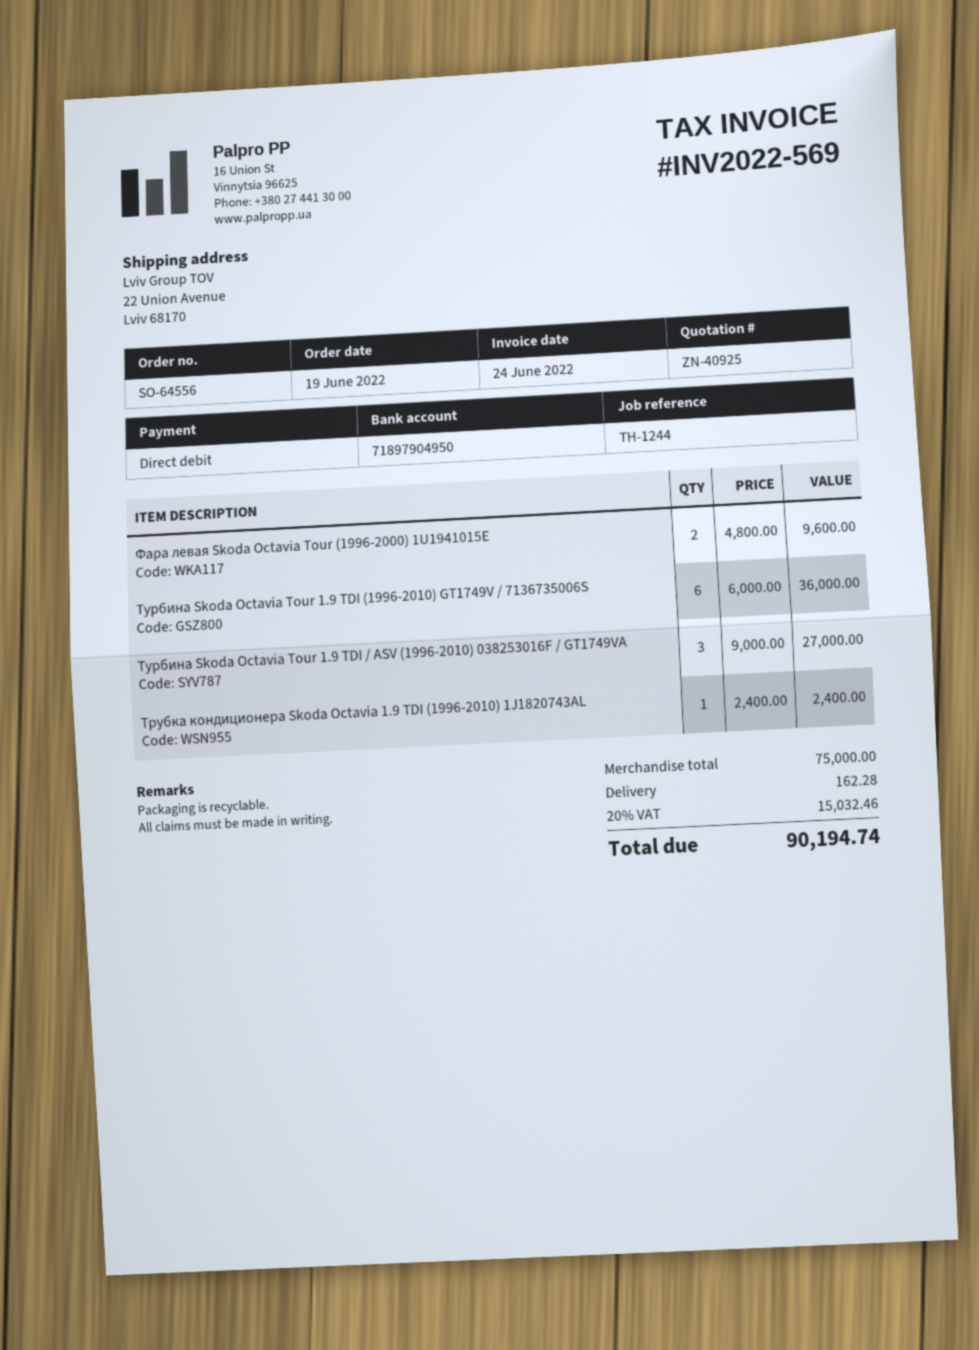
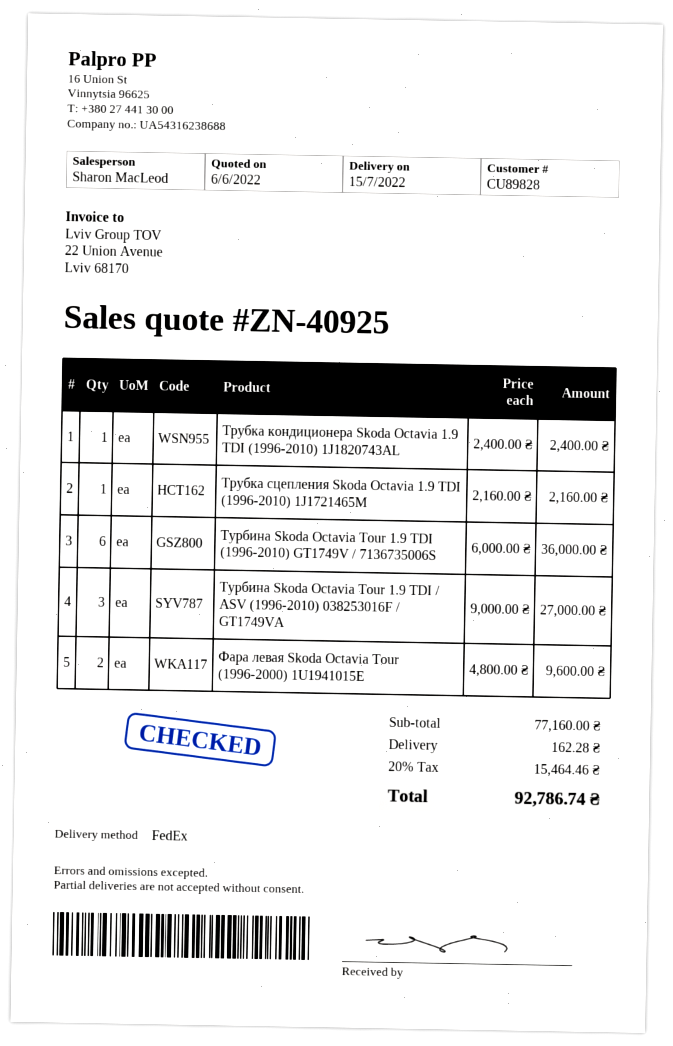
Трубка сцепления Skoda Octavia 1.9 TDI (1996-2010) 1J1721465M: none -> 1 x 2160.00 = 2160.00
subtotal: 75000.00 -> 77160.00
tax: 20% = 15032.46 -> 20% = 15464.46
total: 90194.74 -> 92786.74

